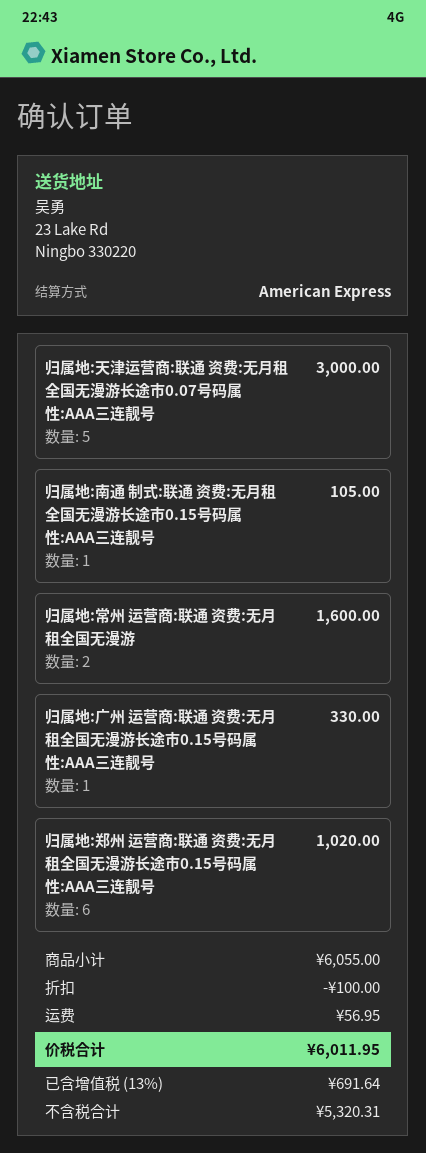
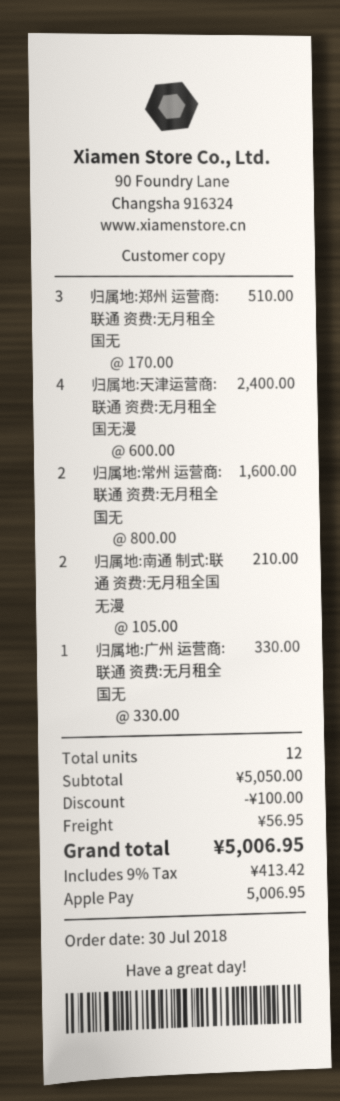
payment method: American Express -> Apple Pay
归属地:天津运营商:联通 资费:无月租全国无漫游长途市0.07号码属性:AAA三连靓号: 5 for 3000.00 -> 4 for 2400.00
归属地:南通 制式:联通 资费:无月租全国无漫游长途市0.15号码属性:AAA三连靓号: 1 for 105.00 -> 2 for 210.00
归属地:郑州 运营商:联通 资费:无月租全国无漫游长途市0.15号码属性:AAA三连靓号: 6 for 1020.00 -> 3 for 510.00
subtotal: 6055.00 -> 5050.00
tax: 13% = 691.64 -> 9% = 413.42
total: 6011.95 -> 5006.95

